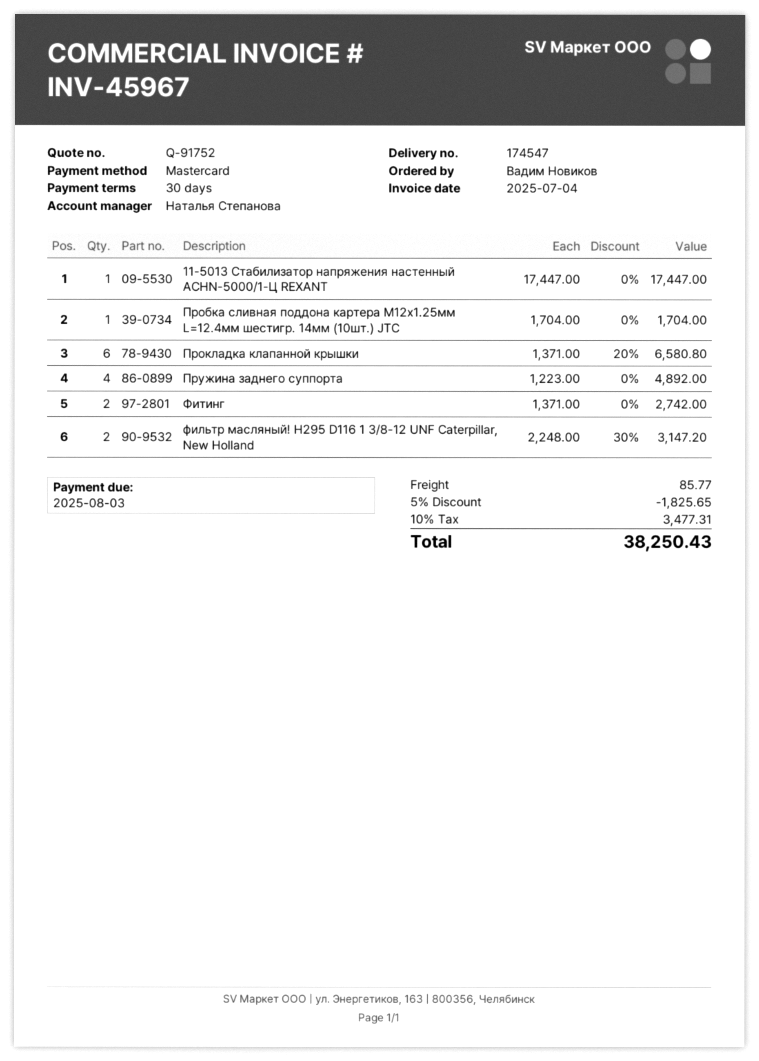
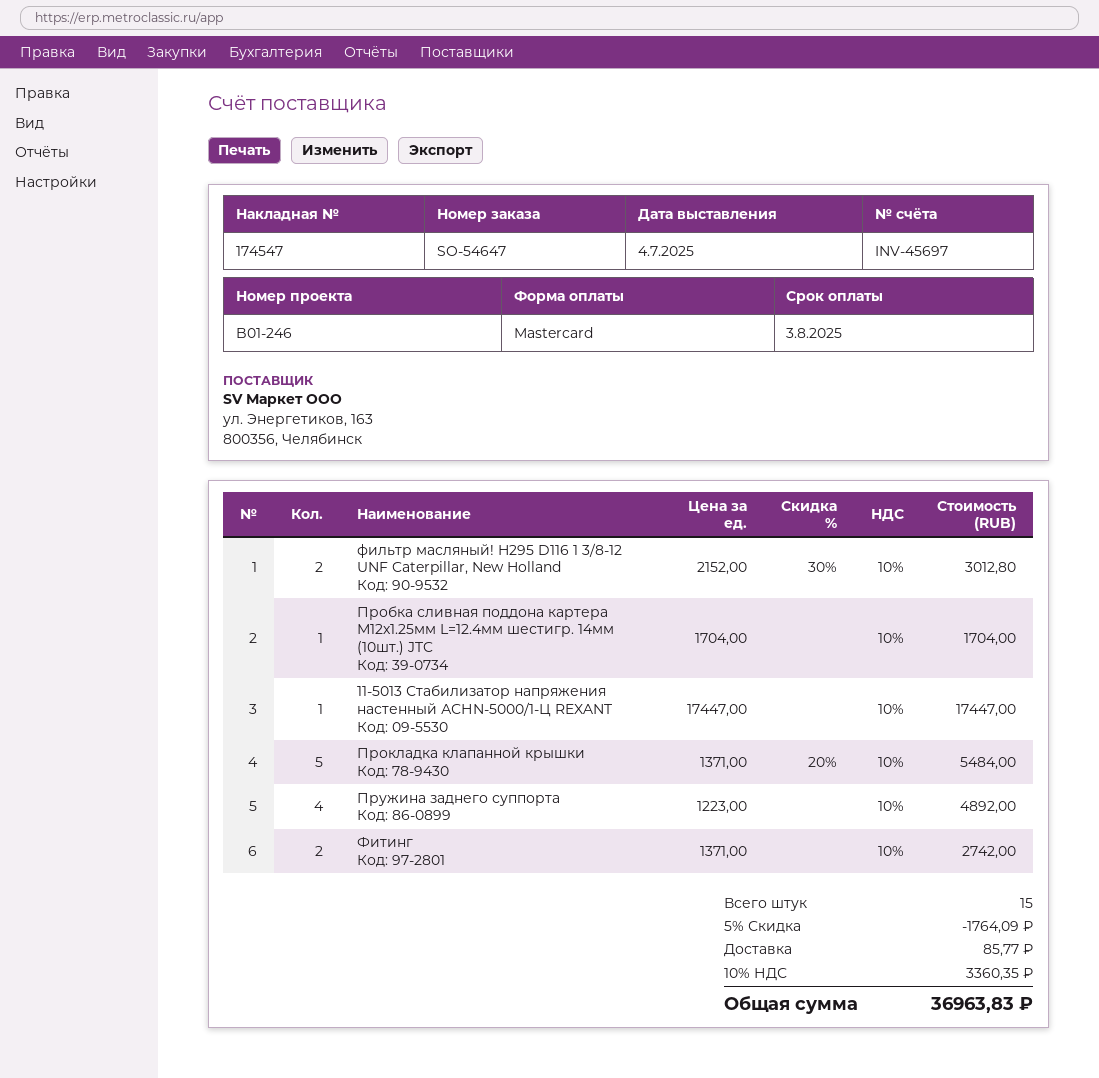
invoice number: INV-45967 -> INV-45697
Прокладка клапанной крышки: 6 x 1371.00 - 20% = 6580.80 -> 5 x 1371.00 - 20% = 5484.00
фильтр масляный! H295 D116 1 3/8-12 UNF Caterpillar, New Holland: 2 x 2248.00 - 30% = 3147.20 -> 2 x 2152.00 - 30% = 3012.80
discount: 5% = 1825.65 -> 5% = 1764.09
tax: 10% = 3477.31 -> 10% = 3360.35
total: 38250.43 -> 36963.83

